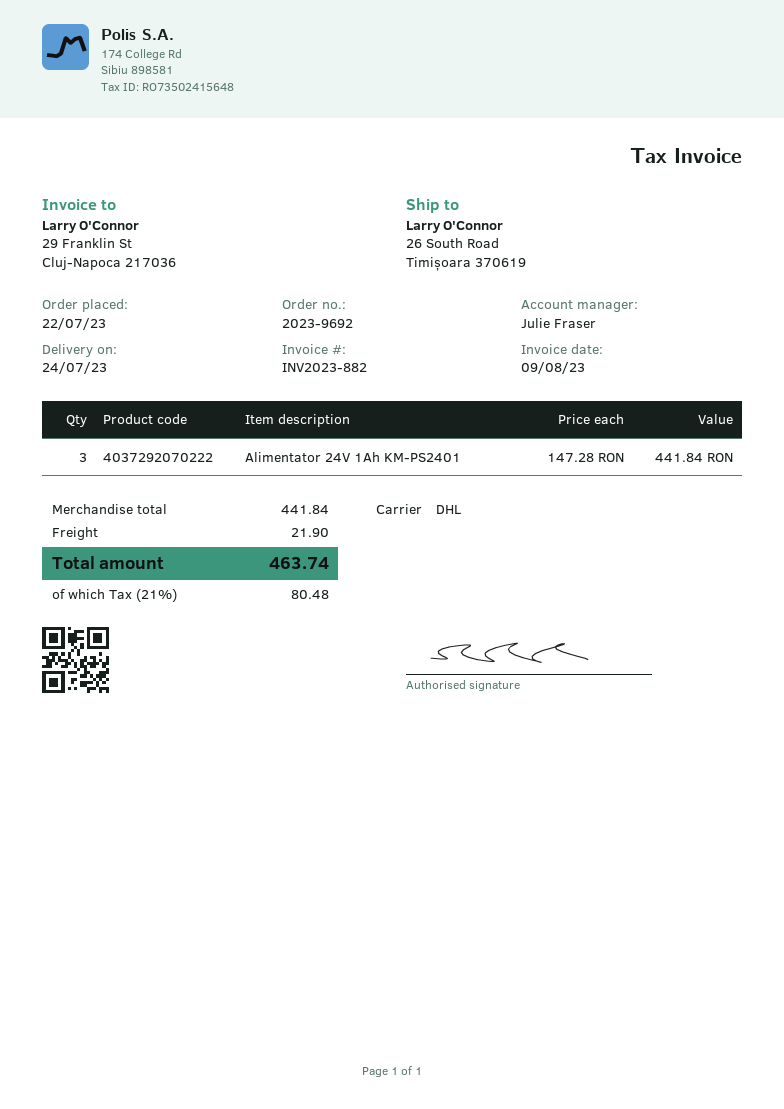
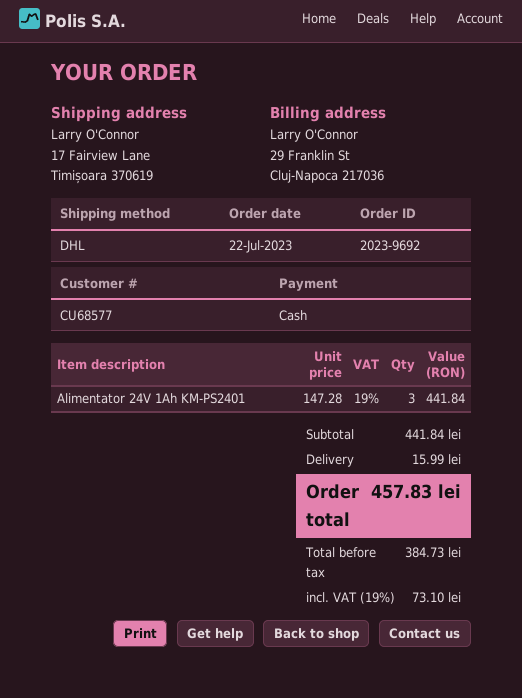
ship to: 26 South Road, Timișoara 370619 -> 17 Fairview Lane, Timișoara 370619
shipping: 21.90 -> 15.99
tax: 21% = 80.48 -> 19% = 73.10
total: 463.74 -> 457.83

